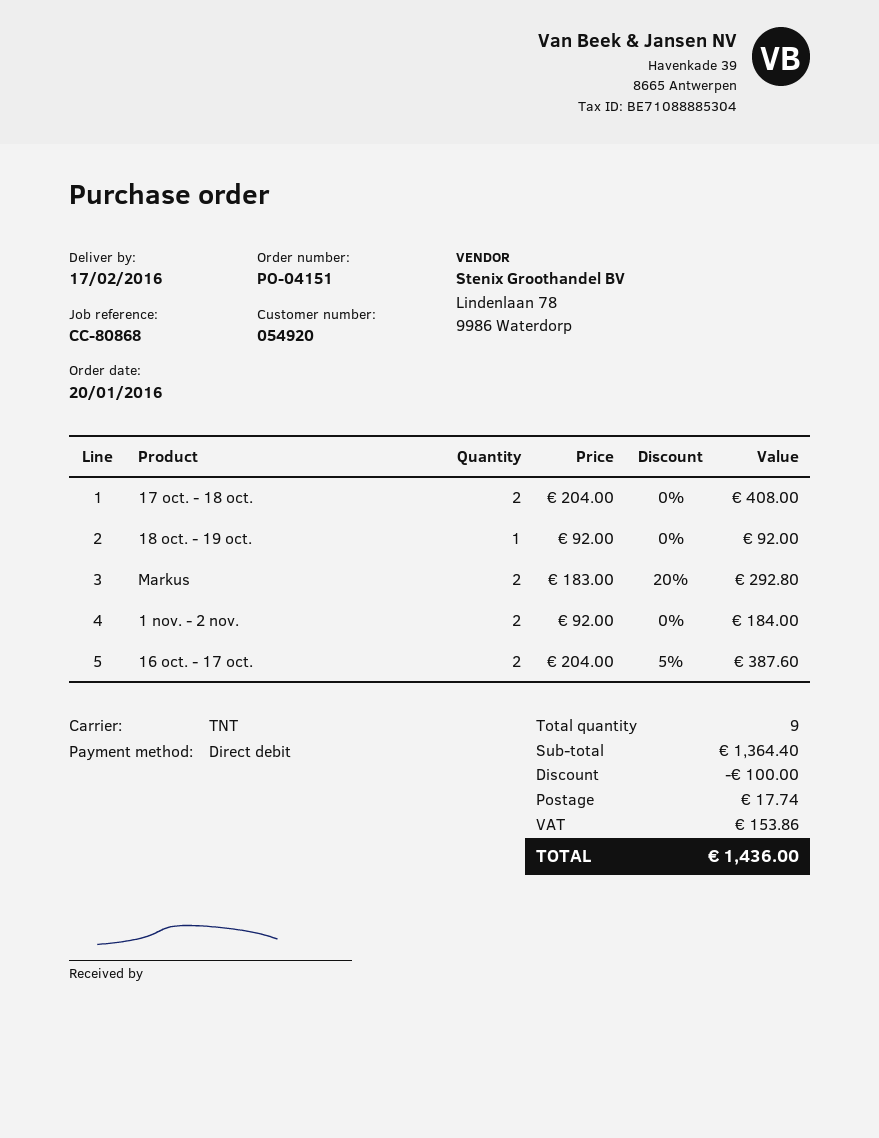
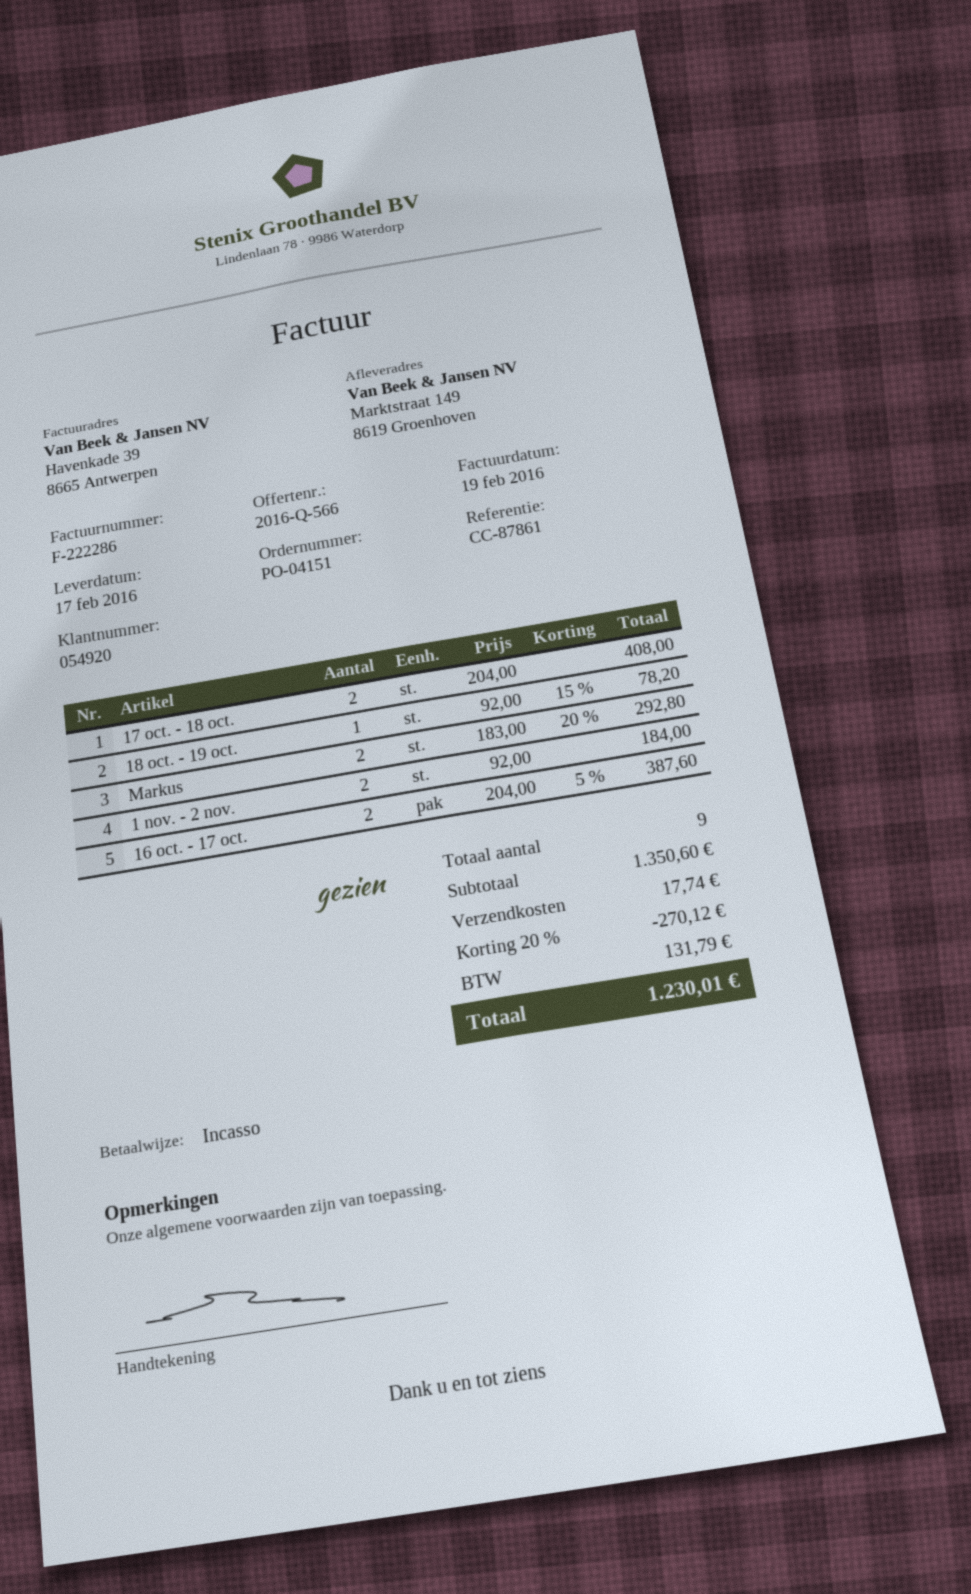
reference: CC-80868 -> CC-87861
18 oct. - 19 oct.: 1 x 92.00 = 92.00 -> 1 x 92.00 - 15% = 78.20
subtotal: 1364.40 -> 1350.60
discount: 100.00 -> 270.12
tax: 153.86 -> 131.79
total: 1436.00 -> 1230.01

